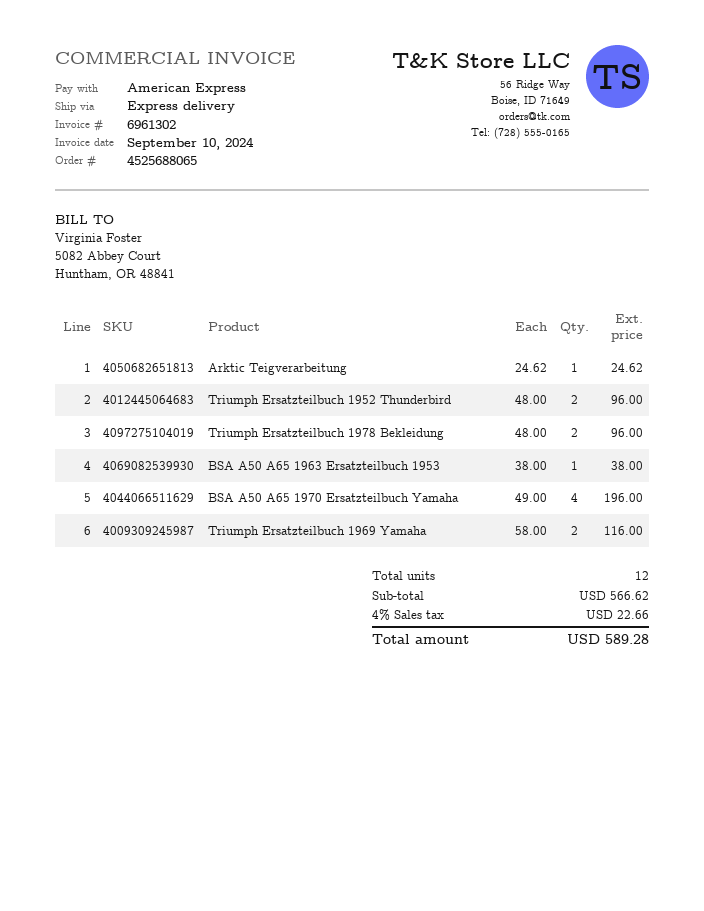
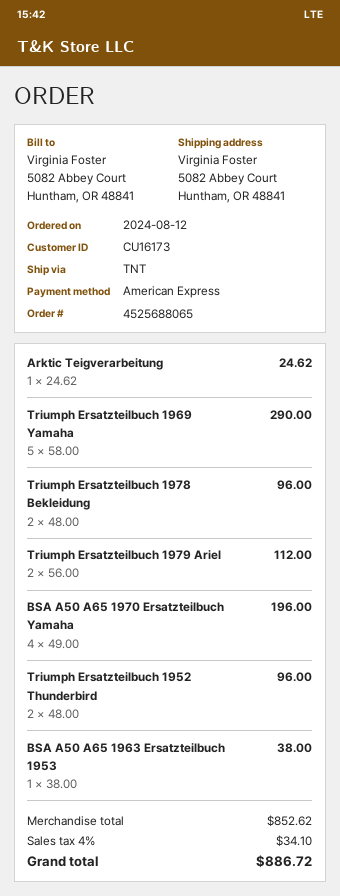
shipping method: express -> TNT
Triumph Ersatzteilbuch 1969 Yamaha: 2 x 58.00 = 116.00 -> 5 x 58.00 = 290.00
Triumph Ersatzteilbuch 1979 Ariel: none -> 2 x 56.00 = 112.00
subtotal: 566.62 -> 852.62
tax: 4% = 22.66 -> 4% = 34.10
total: 589.28 -> 886.72

